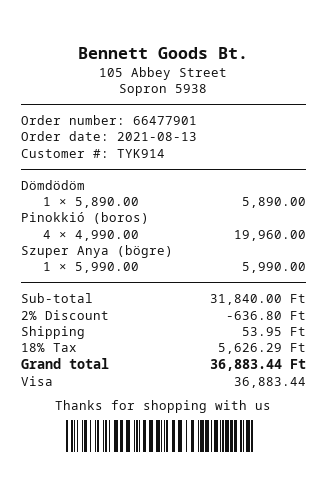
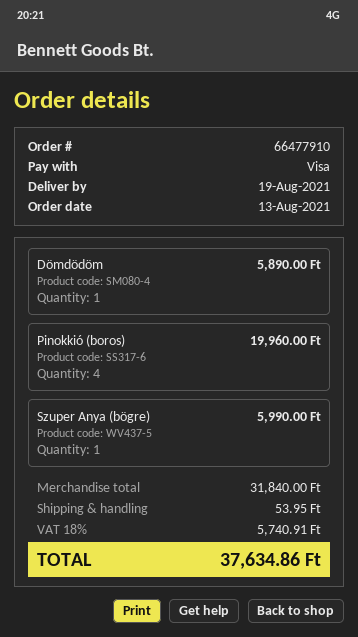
order number: 66477901 -> 66477910
discount: 2% = 636.80 -> none
tax: 18% = 5626.29 -> 18% = 5740.91
total: 36883.44 -> 37634.86

